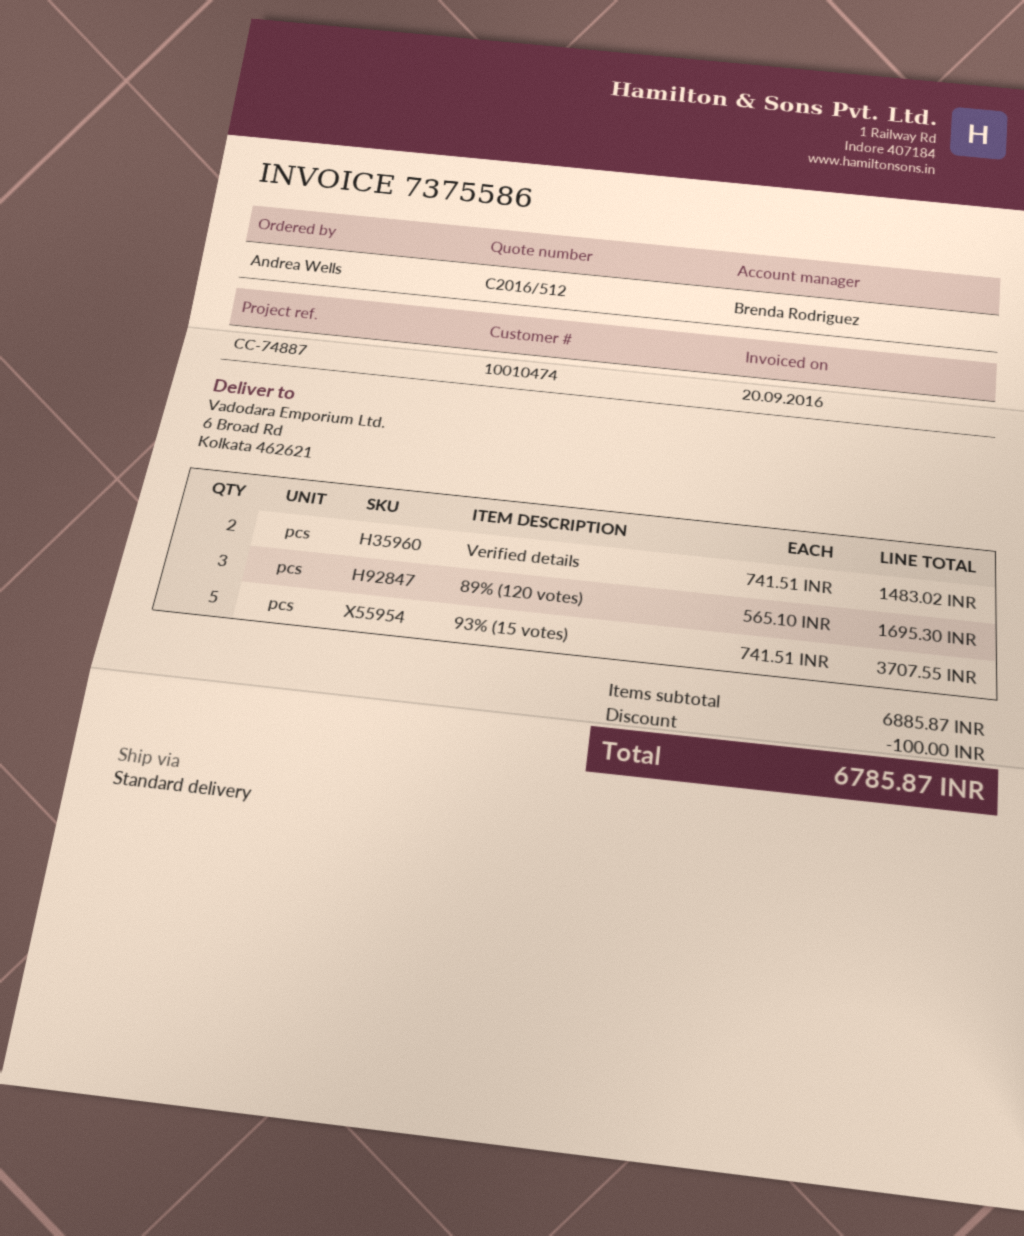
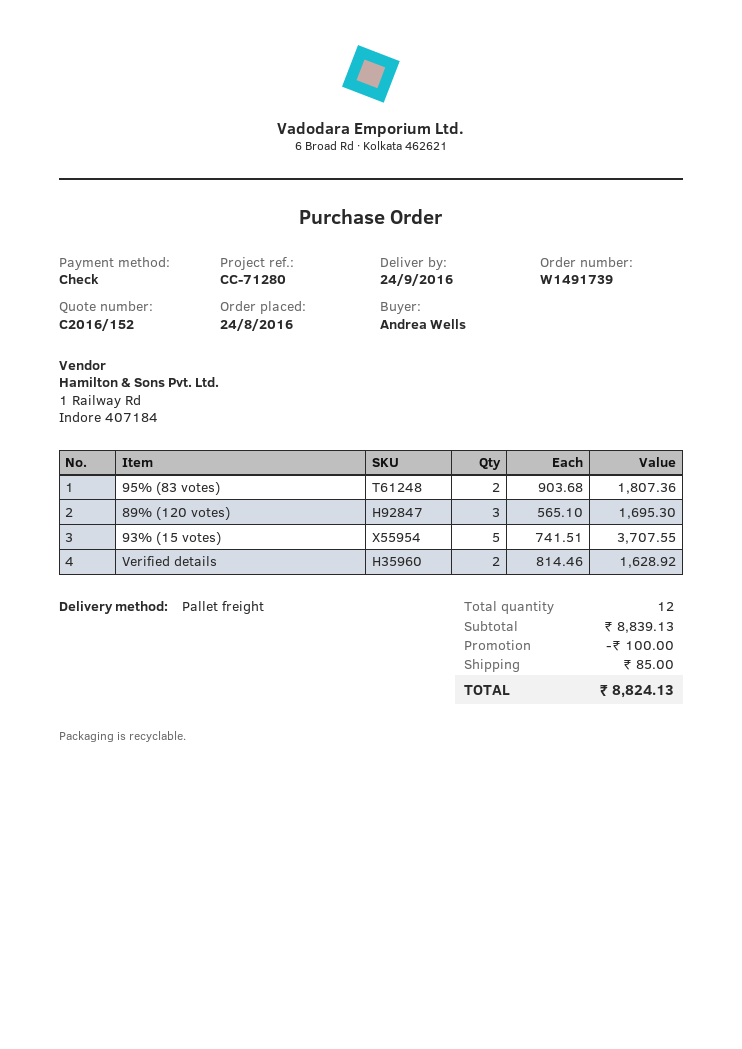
quote number: C2016/512 -> C2016/152
reference: CC-74887 -> CC-71280
shipping method: standard -> pallet freight
Verified details: 2 x 741.51 = 1483.02 -> 2 x 814.46 = 1628.92
95% (83 votes): none -> 2 x 903.68 = 1807.36
subtotal: 6885.87 -> 8839.13
shipping: none -> 85.00
total: 6785.87 -> 8824.13

